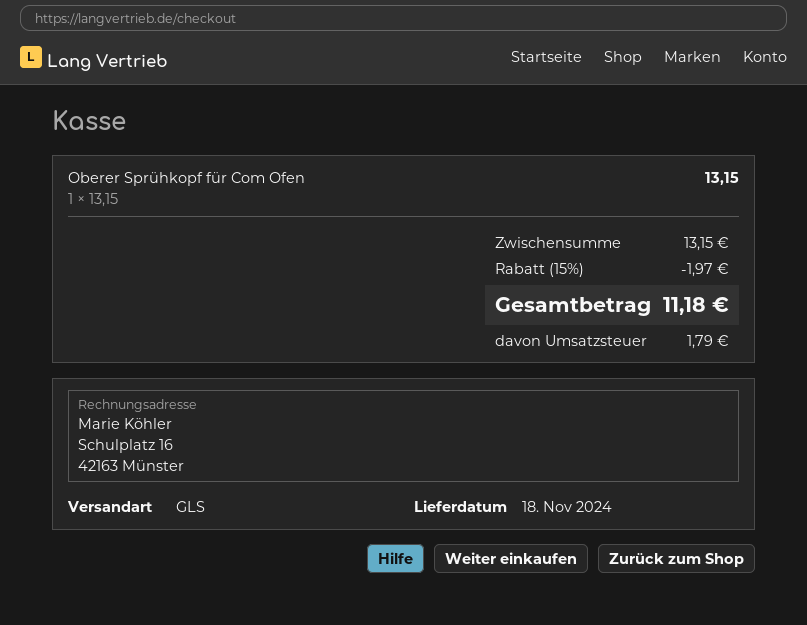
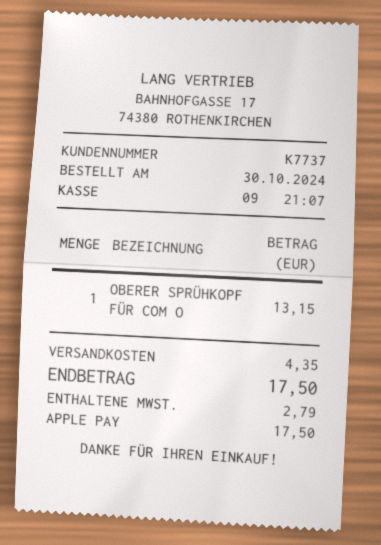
discount: 15% = 1.97 -> none
shipping: none -> 4.35
tax: 1.79 -> 2.79
total: 11.18 -> 17.50

